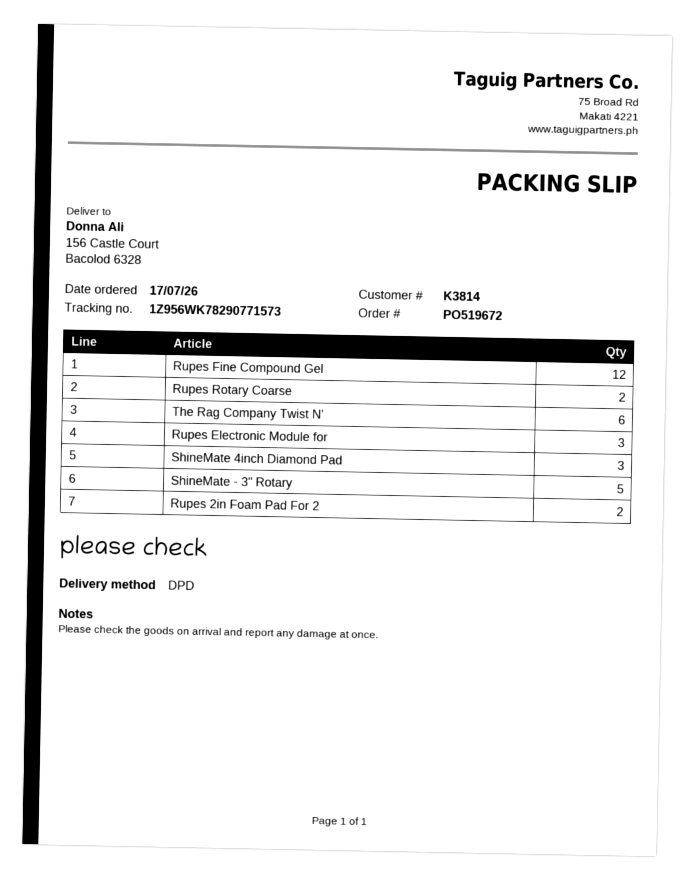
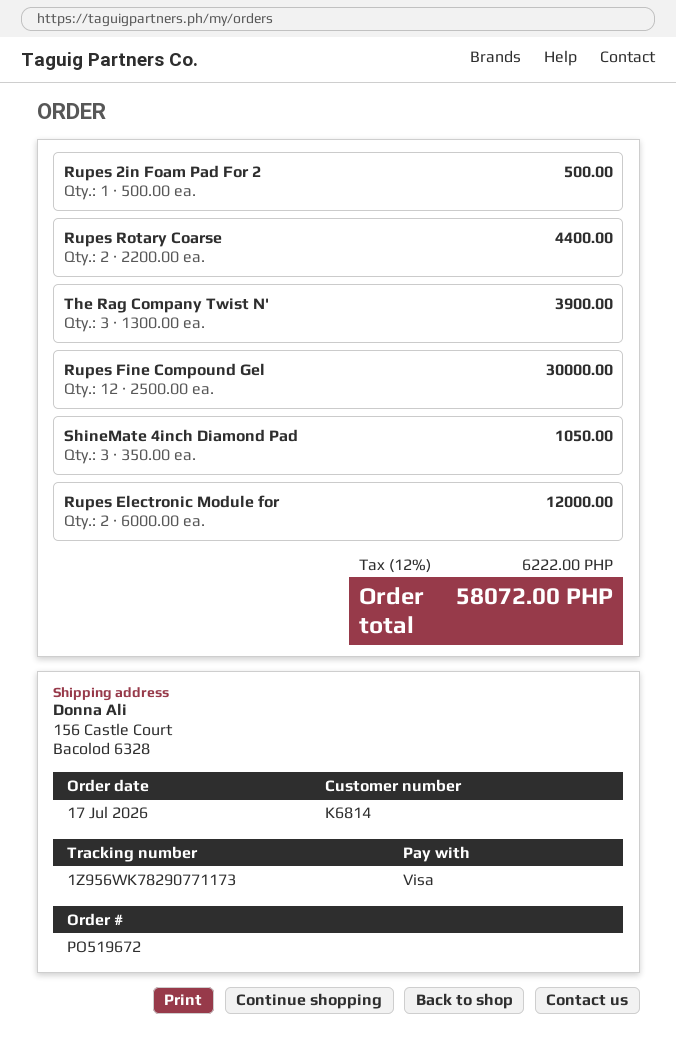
customer number: K3814 -> K6814
tracking number: 1Z956WK78290771573 -> 1Z956WK78290771173
The Rag Company Twist N': 6 -> 3
Rupes Electronic Module for: 3 -> 2
ShineMate - 3" Rotary: 5 -> none
Rupes 2in Foam Pad For 2: 2 -> 1

